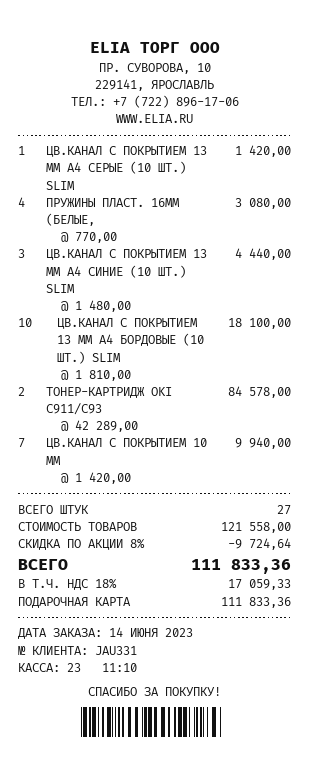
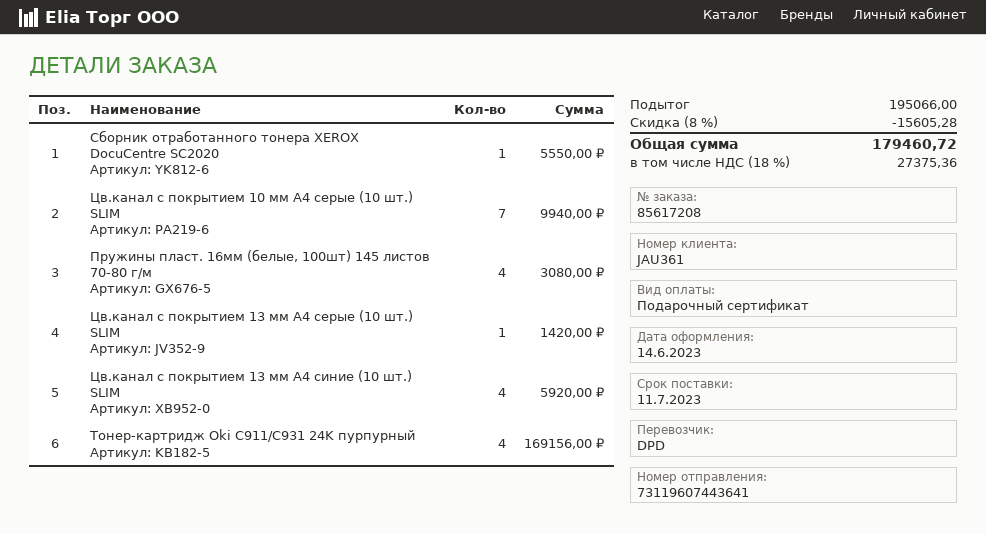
customer number: JAU331 -> JAU361
ЦВ.КАНАЛ С ПОКРЫТИЕМ 13 ММ А4 СИНИЕ (10 ШТ.) SLIM: 3 for 4440.00 -> 4 for 5920.00
ЦВ.КАНАЛ С ПОКРЫТИЕМ 13 ММ А4 БОРДОВЫЕ (10 ШТ.) SLIM: 10 for 18100.00 -> none
ТОНЕР-КАРТРИДЖ OKI C911/C93: 2 for 84578.00 -> 4 for 169156.00
Сборник отработанного тонера XEROX DocuCentre SC2020: none -> 1 for 5550.00
subtotal: 121558.00 -> 195066.00
discount: 8% = 9724.64 -> 8% = 15605.28
tax: 18% = 17059.33 -> 18% = 27375.36
total: 111833.36 -> 179460.72

